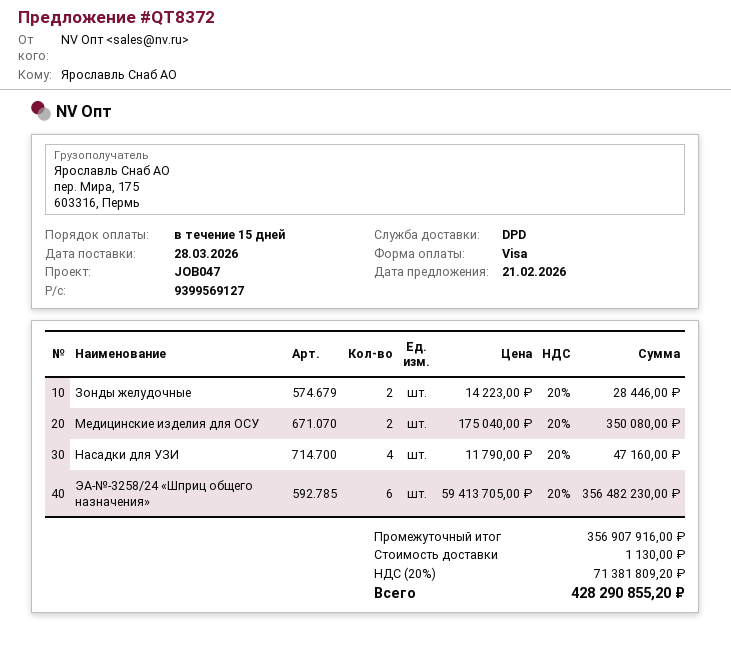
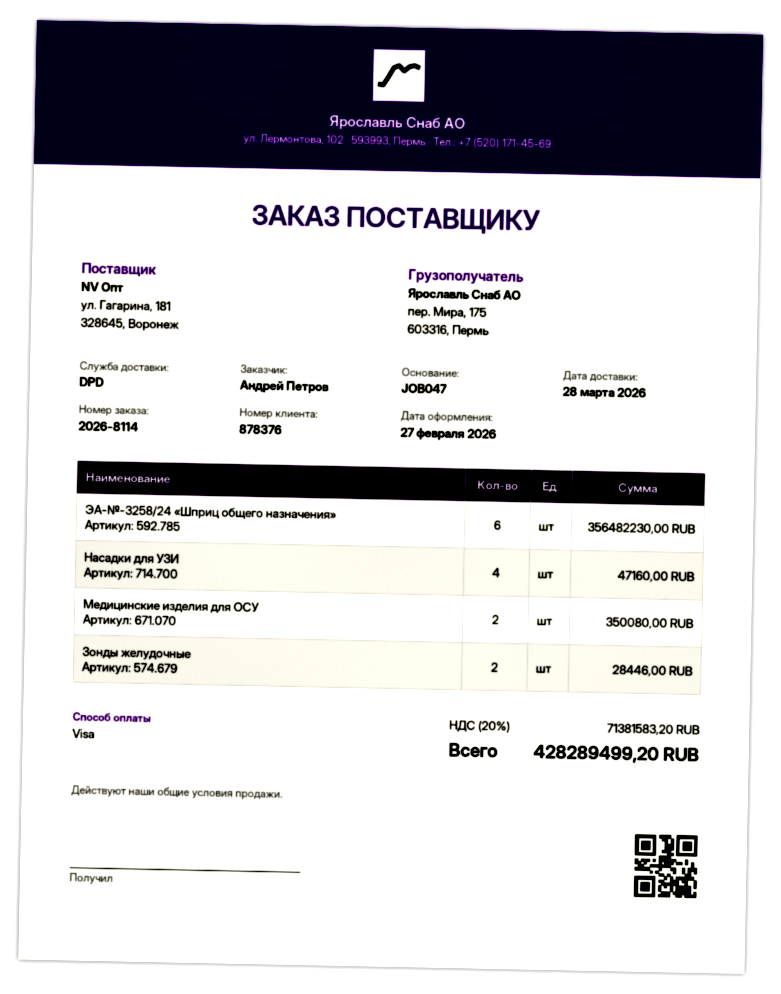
shipping: 1130.00 -> none
tax: 20% = 71381809.20 -> 20% = 71381583.20
total: 428290855.20 -> 428289499.20

